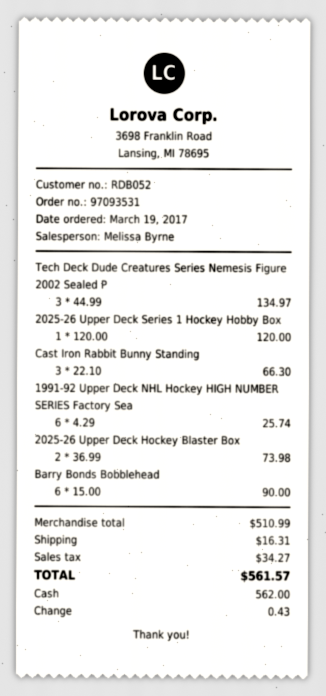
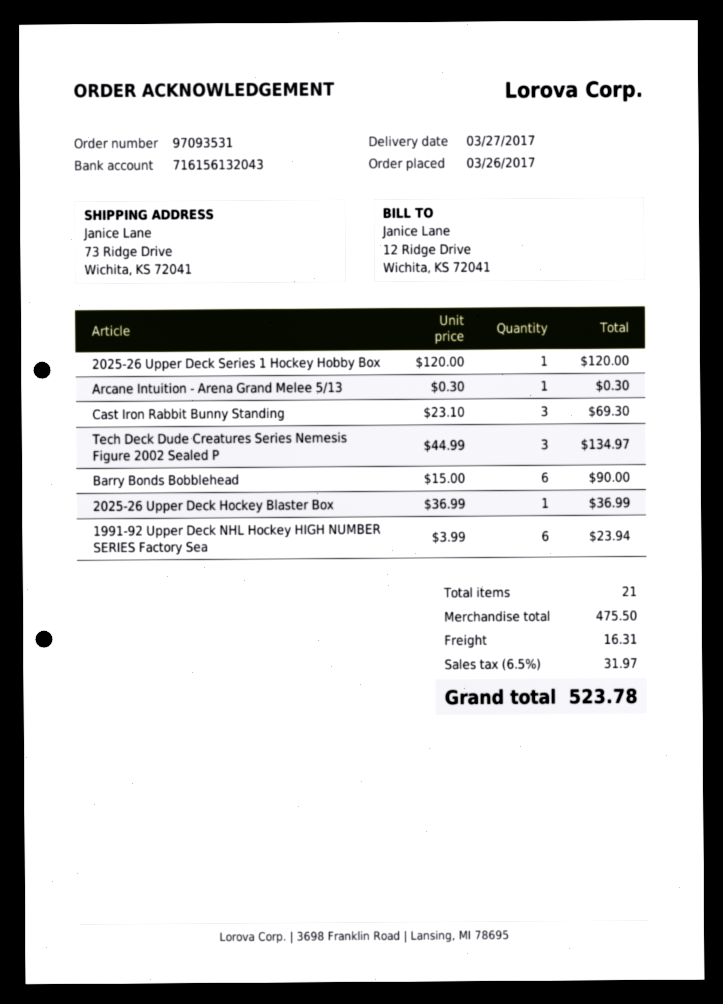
order date: 2017-03-19 -> 2017-03-26
Cast Iron Rabbit Bunny Standing: 3 x 22.10 = 66.30 -> 3 x 23.10 = 69.30
1991-92 Upper Deck NHL Hockey HIGH NUMBER SERIES Factory Sea: 6 x 4.29 = 25.74 -> 6 x 3.99 = 23.94
2025-26 Upper Deck Hockey Blaster Box: 2 x 36.99 = 73.98 -> 1 x 36.99 = 36.99
Arcane Intuition - Arena Grand Melee 5/13: none -> 1 x 0.30 = 0.30
subtotal: 510.99 -> 475.50
tax: 34.27 -> 31.97
total: 561.57 -> 523.78

